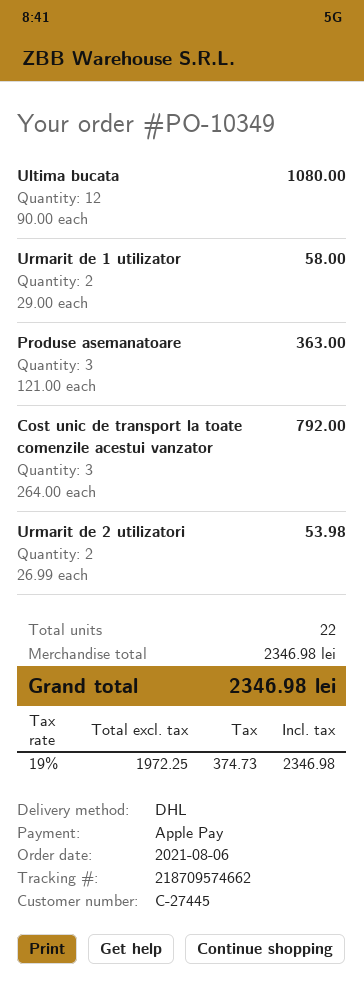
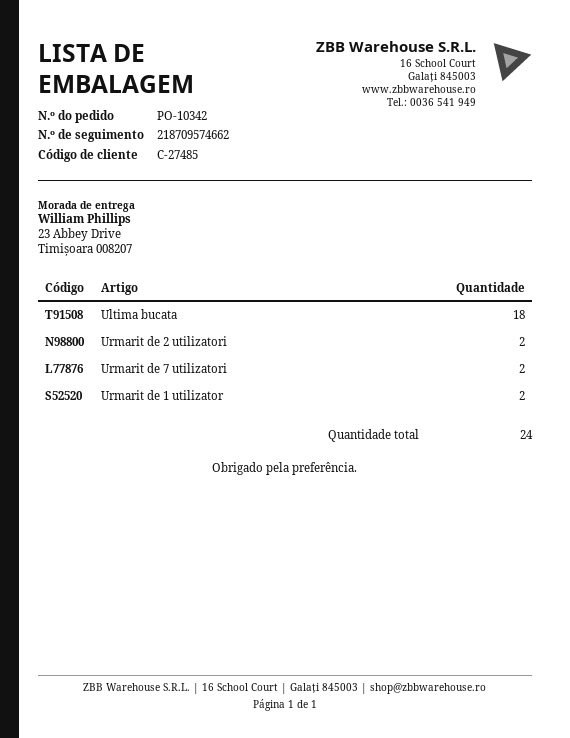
order number: PO-10349 -> PO-10342
customer number: C-27445 -> C-27485
Ultima bucata: 12 -> 18
Produse asemanatoare: 3 -> none
Cost unic de transport la toate comenzile acestui vanzator: 3 -> none
Urmarit de 7 utilizatori: none -> 2
total quantity: 22 -> 24

